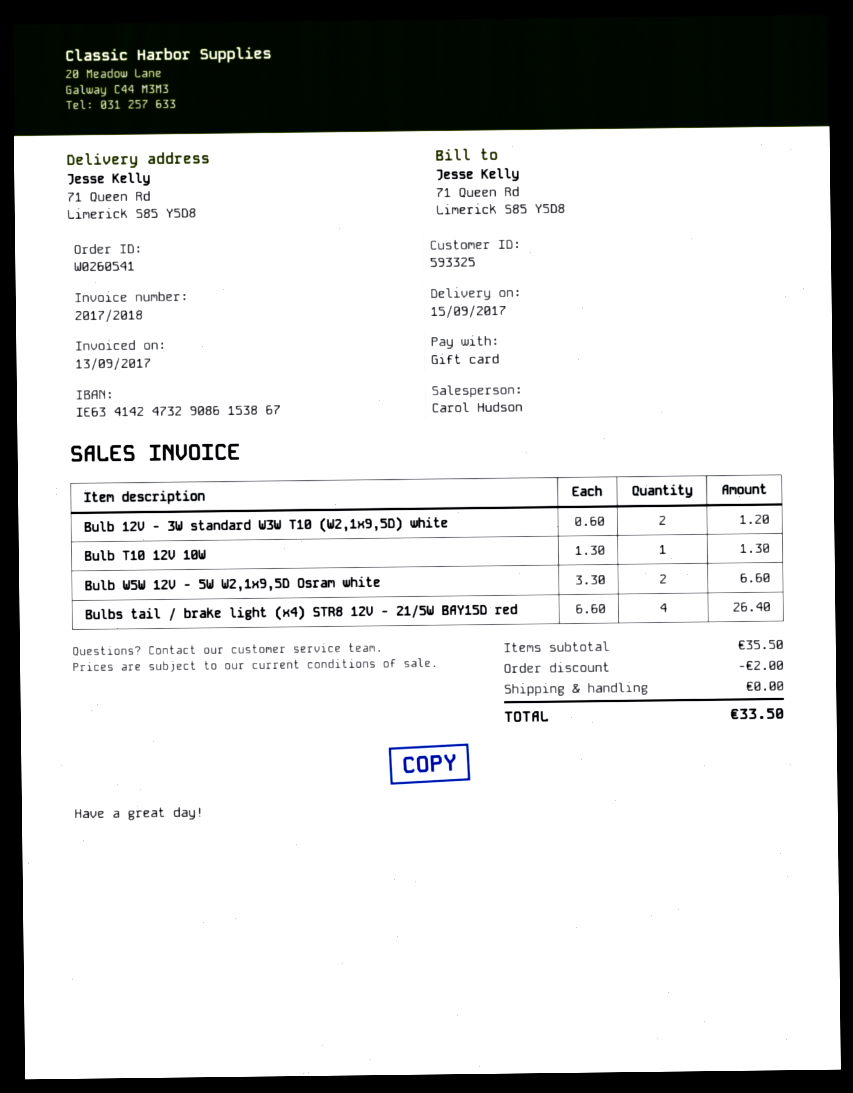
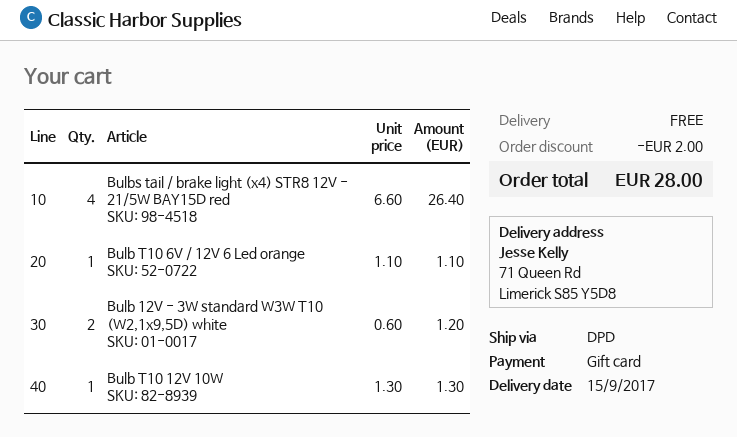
Bulb W5W 12V - 5W W2,1x9,5D Osram white: 2 x 3.30 = 6.60 -> none
Bulb T10 6V / 12V 6 Led orange: none -> 1 x 1.10 = 1.10
total: 33.50 -> 28.00

